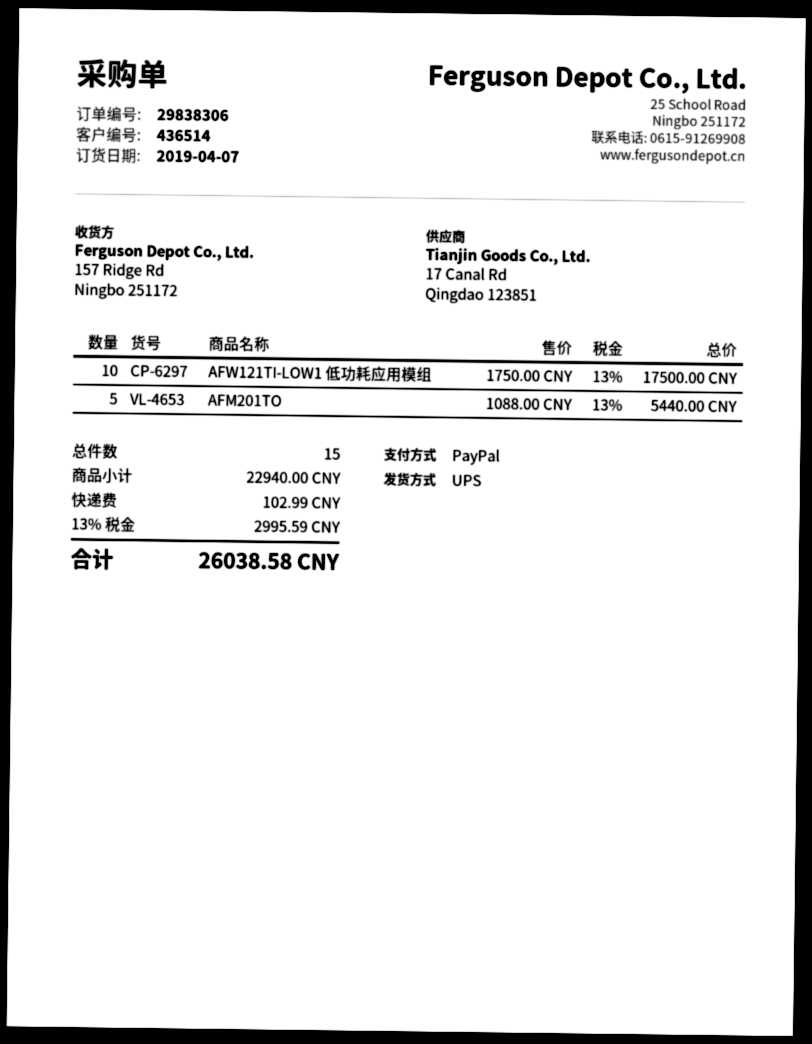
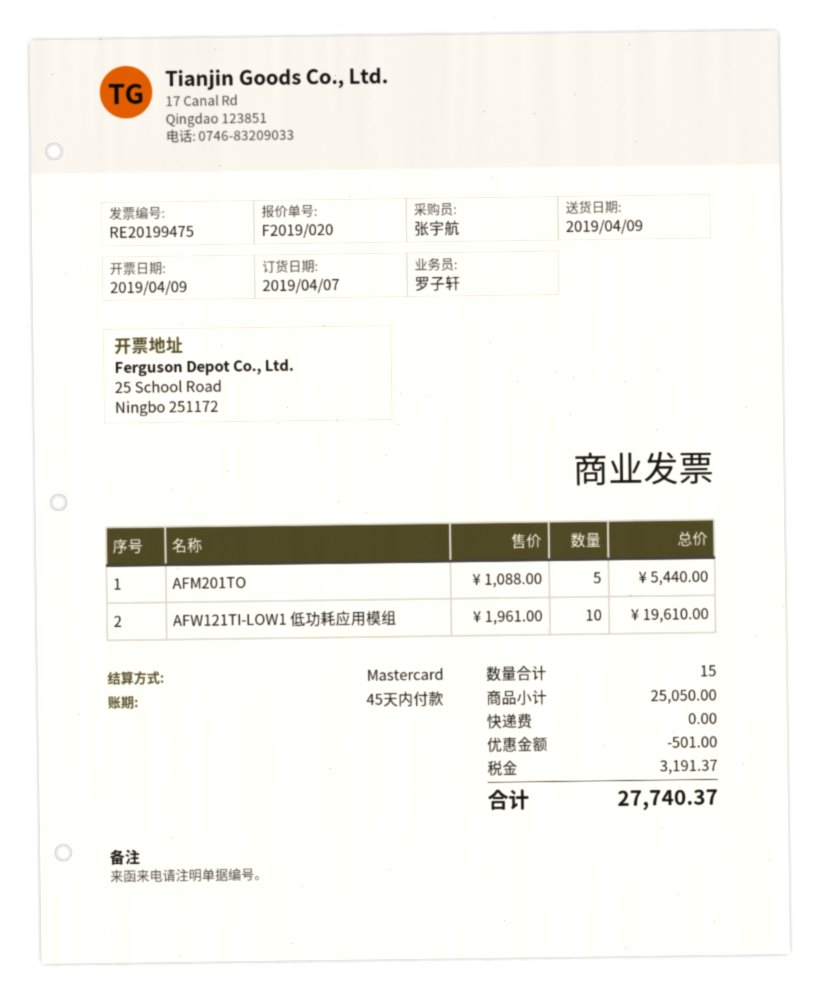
payment method: PayPal -> Mastercard
AFW121TI-LOW1 低功耗应用模组: 10 x 1750.00 = 17500.00 -> 10 x 1961.00 = 19610.00
subtotal: 22940.00 -> 25050.00
discount: none -> 501.00
shipping: 102.99 -> 0.00
tax: 2995.59 -> 3191.37
total: 26038.58 -> 27740.37

